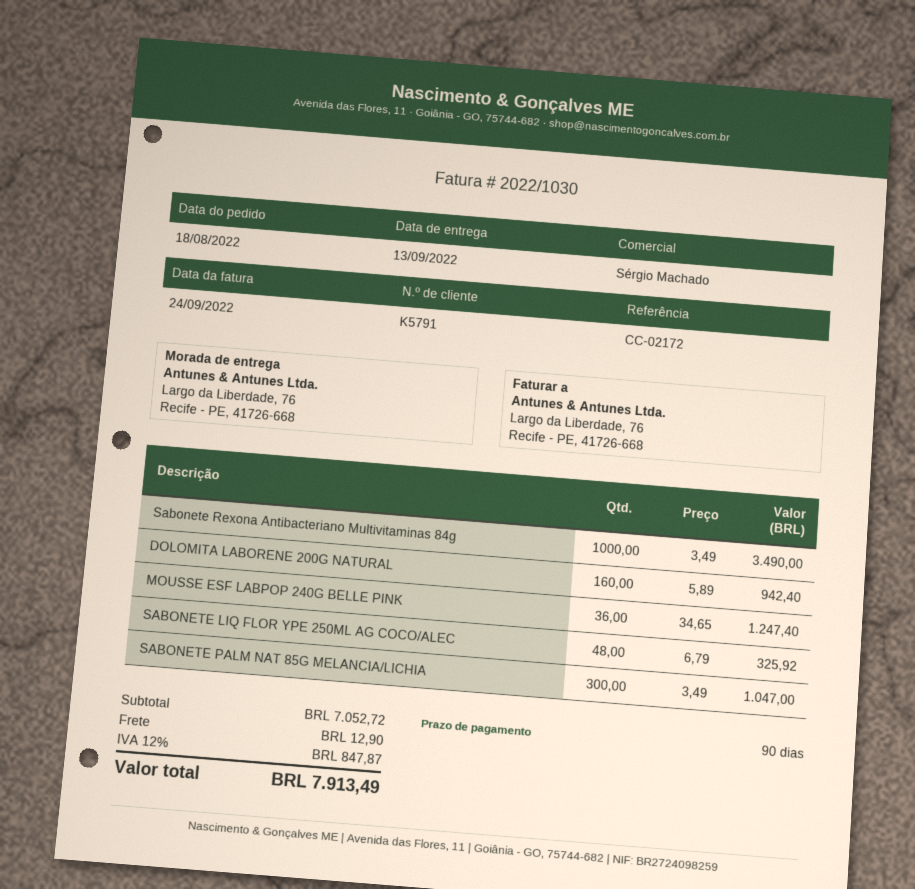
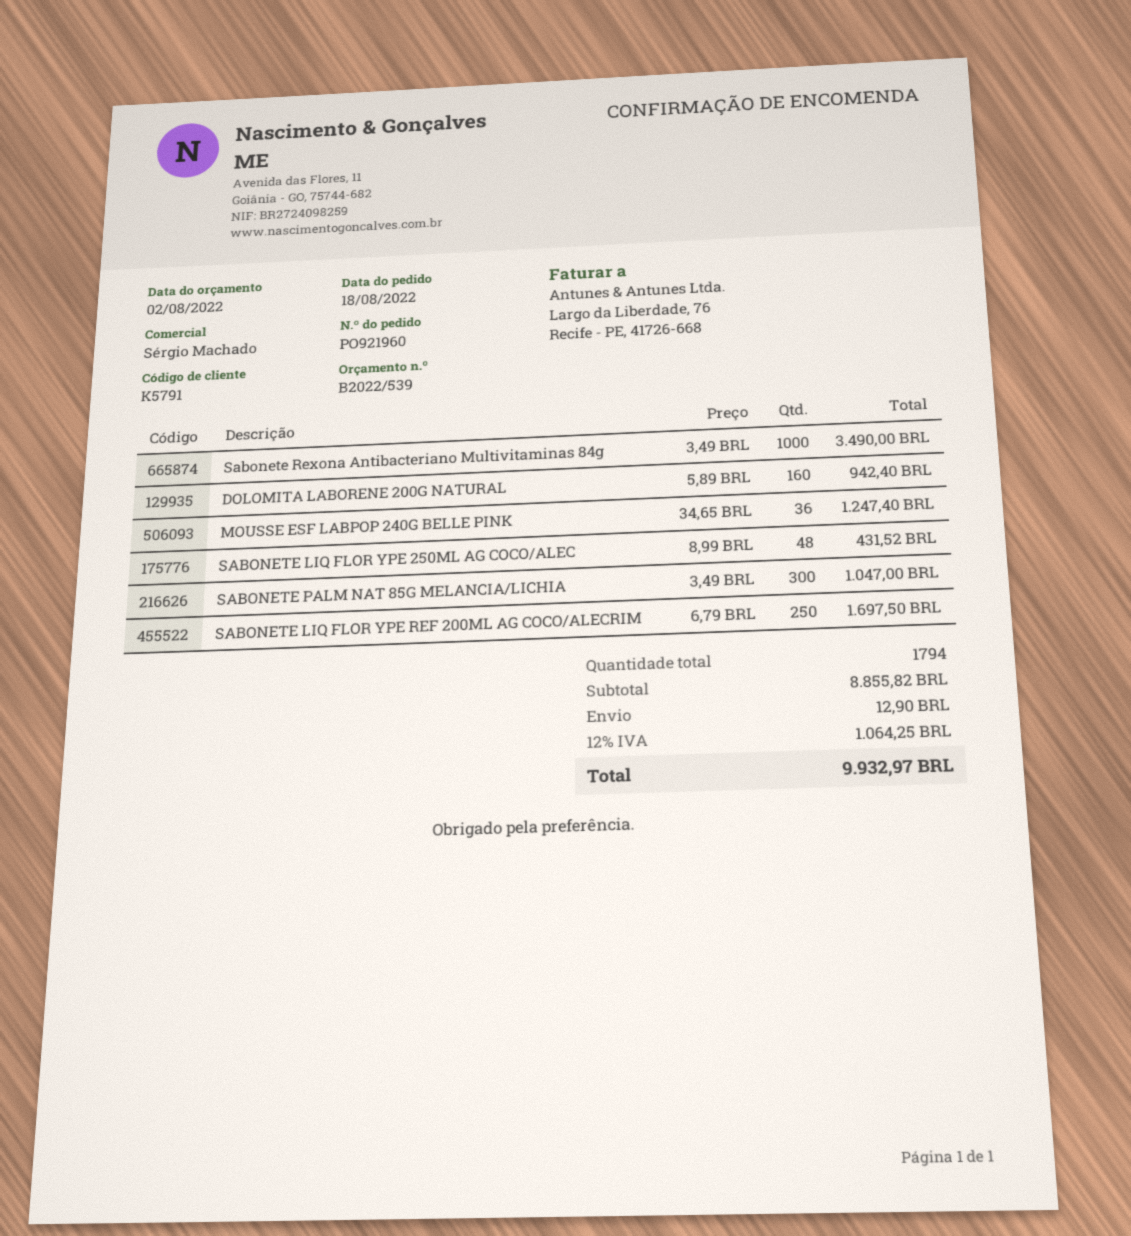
SABONETE LIQ FLOR YPE 250ML AG COCO/ALEC: 48 x 6.79 = 325.92 -> 48 x 8.99 = 431.52
SABONETE LIQ FLOR YPE REF 200ML AG COCO/ALECRIM: none -> 250 x 6.79 = 1697.50
subtotal: 7052.72 -> 8855.82
tax: 12% = 847.87 -> 12% = 1064.25
total: 7913.49 -> 9932.97

